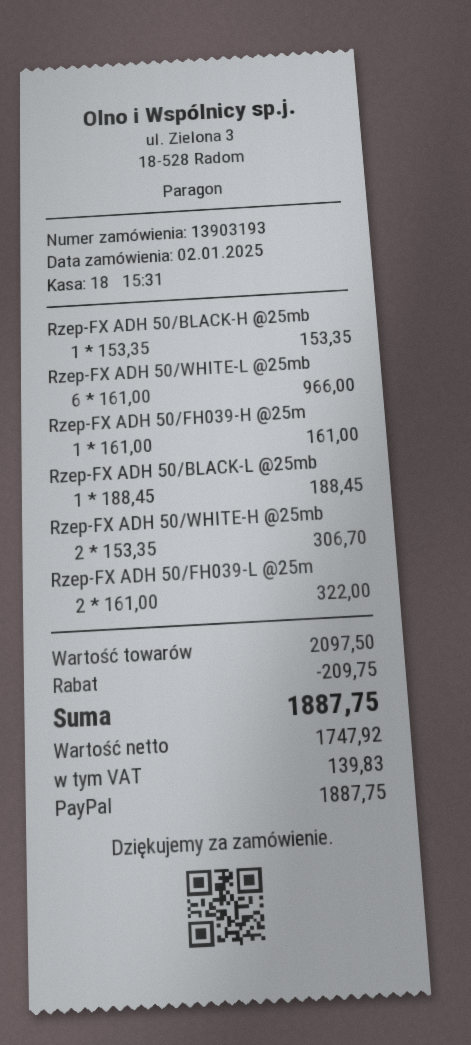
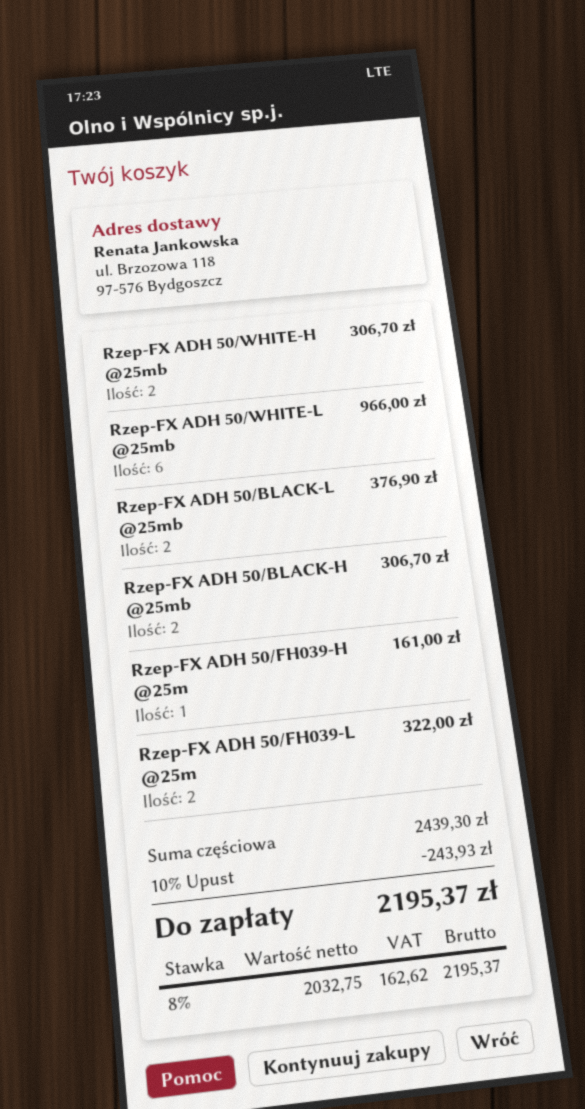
Rzep-FX ADH 50/BLACK-H @25mb: 1 for 153.35 -> 2 for 306.70
Rzep-FX ADH 50/BLACK-L @25mb: 1 for 188.45 -> 2 for 376.90
subtotal: 2097.50 -> 2439.30
discount: 209.75 -> 243.93
net: 1747.92 -> 2032.75
tax: 139.83 -> 162.62
total: 1887.75 -> 2195.37

